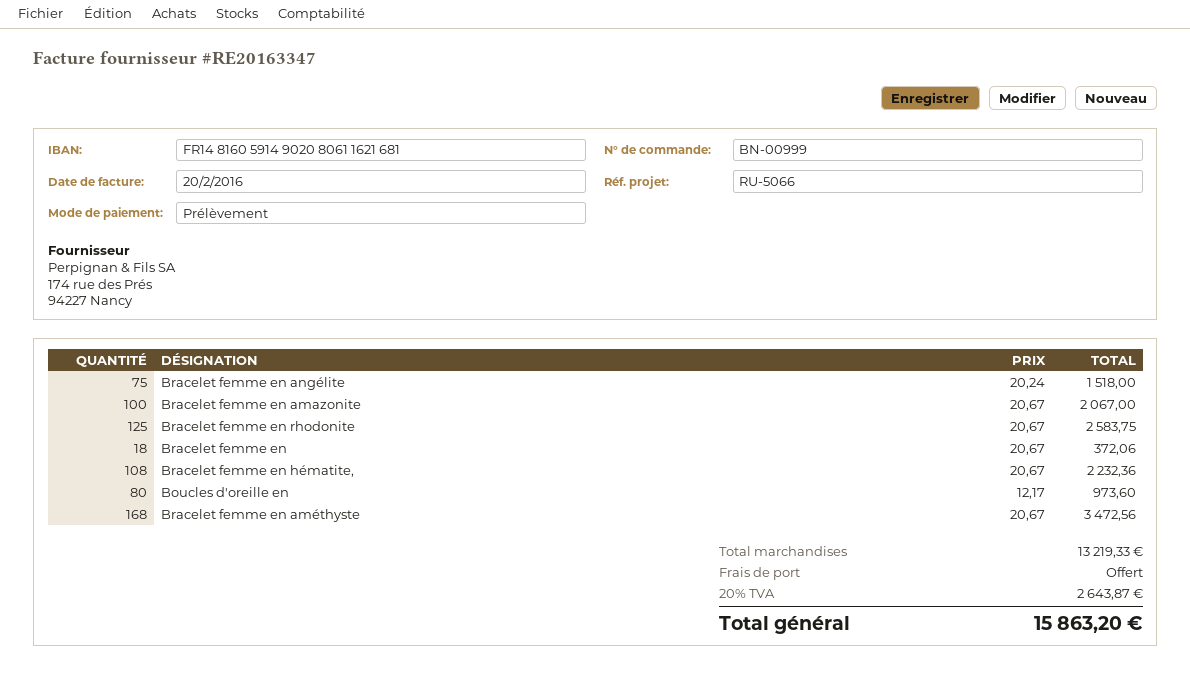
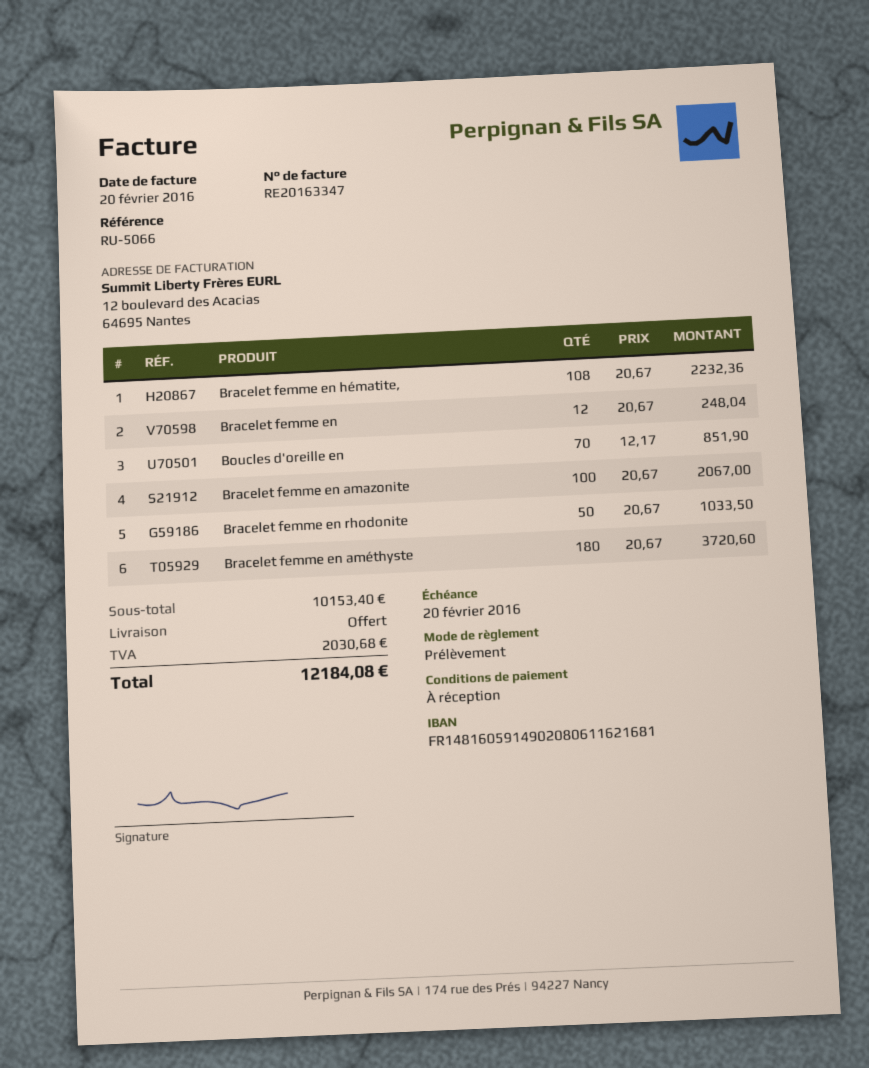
Bracelet femme en angélite: 75 x 20.24 = 1518.00 -> none
Bracelet femme en rhodonite: 125 x 20.67 = 2583.75 -> 50 x 20.67 = 1033.50
Bracelet femme en: 18 x 20.67 = 372.06 -> 12 x 20.67 = 248.04
Boucles d'oreille en: 80 x 12.17 = 973.60 -> 70 x 12.17 = 851.90
Bracelet femme en améthyste: 168 x 20.67 = 3472.56 -> 180 x 20.67 = 3720.60
subtotal: 13219.33 -> 10153.40
tax: 2643.87 -> 2030.68
total: 15863.20 -> 12184.08

